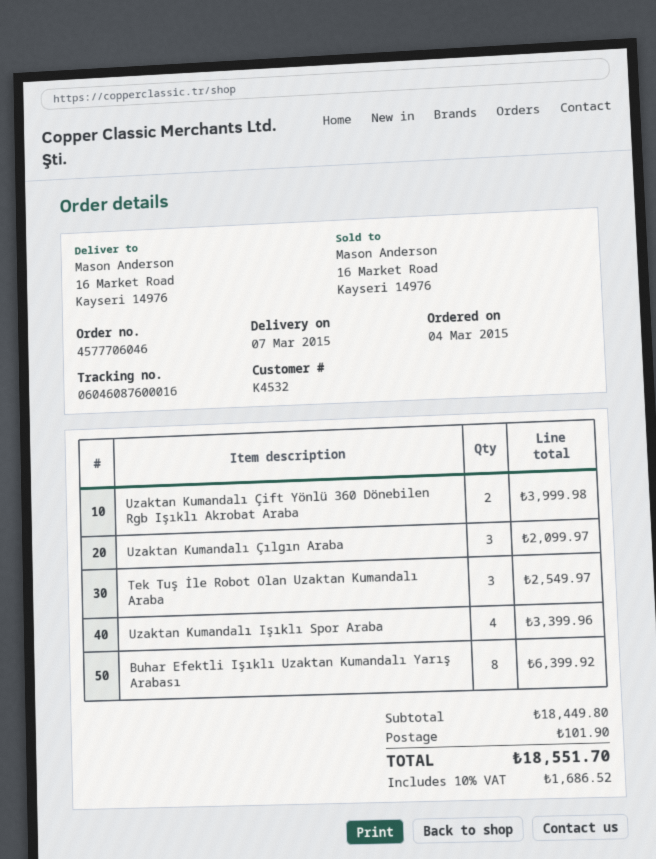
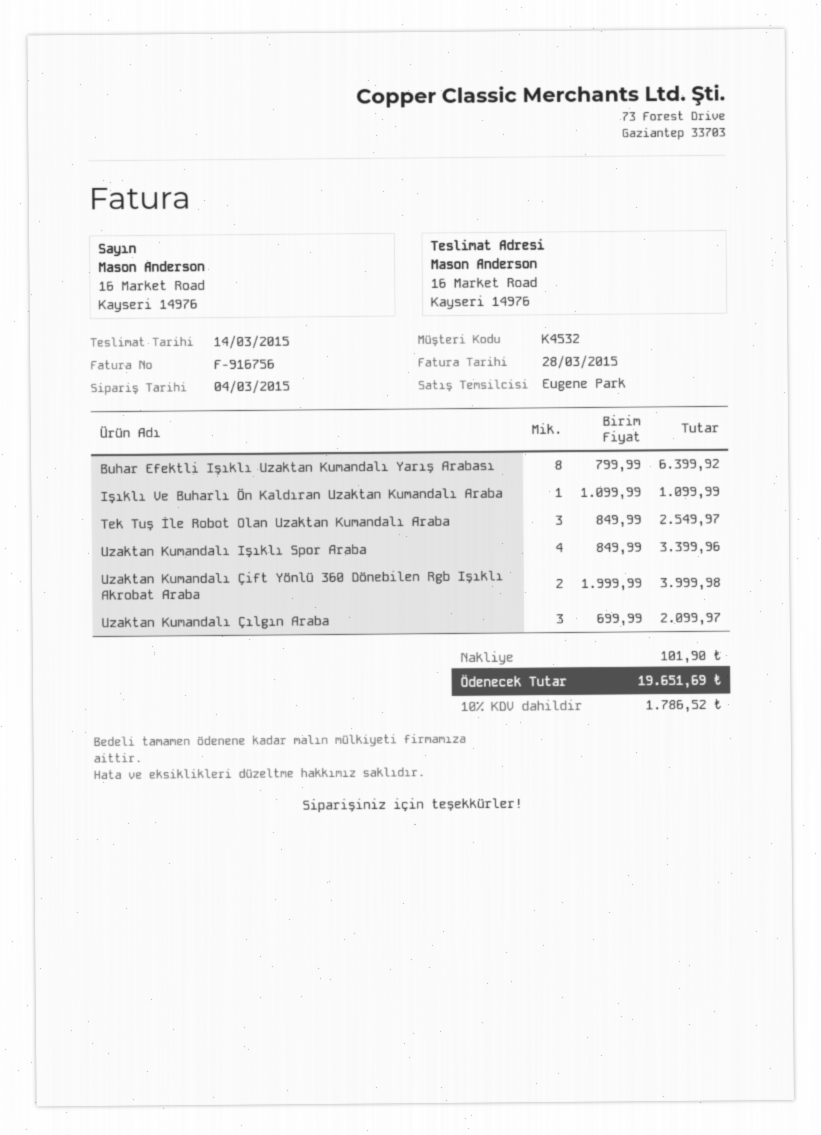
delivery date: 2015-03-07 -> 2015-03-14
Işıklı Ve Buharlı Ön Kaldıran Uzaktan Kumandalı Araba: none -> 1 for 1099.99
tax: 10% = 1686.52 -> 10% = 1786.52
total: 18551.70 -> 19651.69

